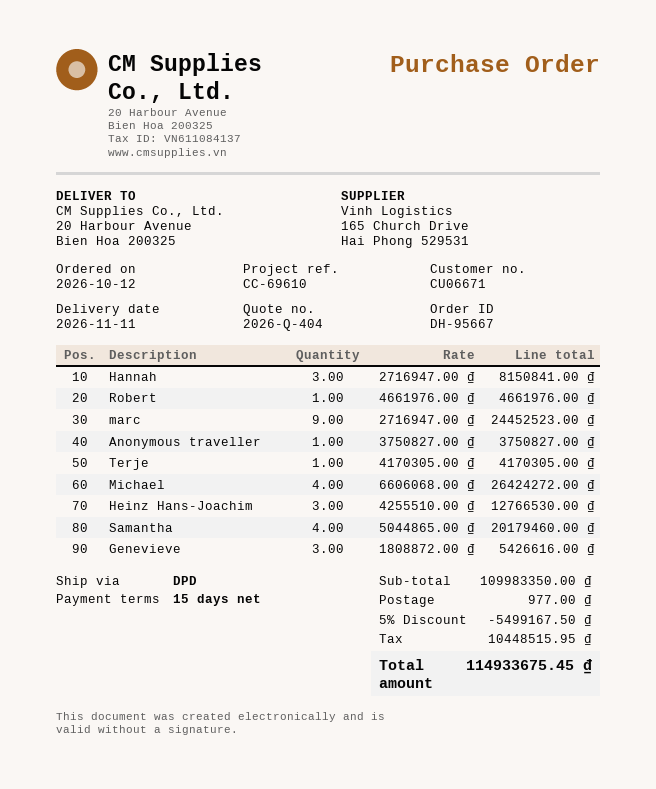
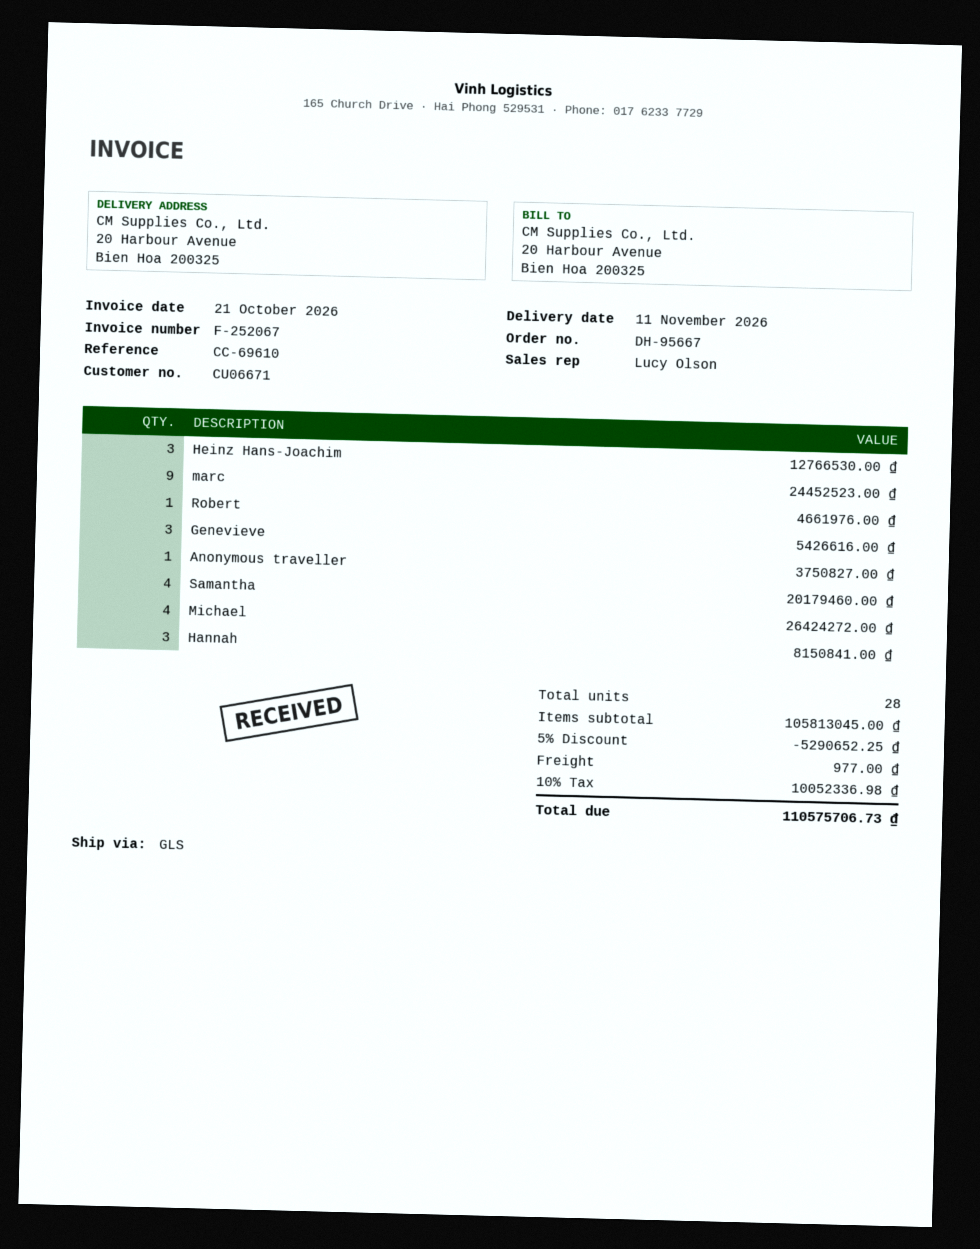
shipping method: DPD -> GLS
Terje: 1 for 4170305.00 -> none
subtotal: 109983350.00 -> 105813045.00
discount: 5% = 5499167.50 -> 5% = 5290652.25
tax: 10448515.95 -> 10052336.98
total: 114933675.45 -> 110575706.73

